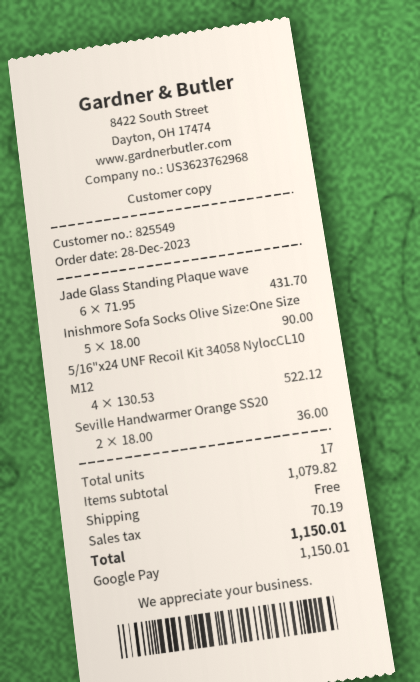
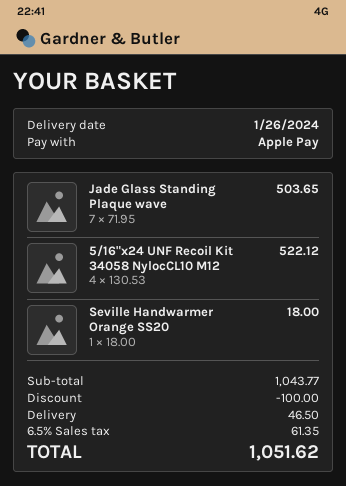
payment method: Google Pay -> Apple Pay
Jade Glass Standing Plaque wave: 6 x 71.95 = 431.70 -> 7 x 71.95 = 503.65
Inishmore Sofa Socks Olive Size:One Size: 5 x 18.00 = 90.00 -> none
Seville Handwarmer Orange SS20: 2 x 18.00 = 36.00 -> 1 x 18.00 = 18.00
subtotal: 1079.82 -> 1043.77
discount: none -> 100.00
shipping: 0.00 -> 46.50
tax: 70.19 -> 61.35
total: 1150.01 -> 1051.62

